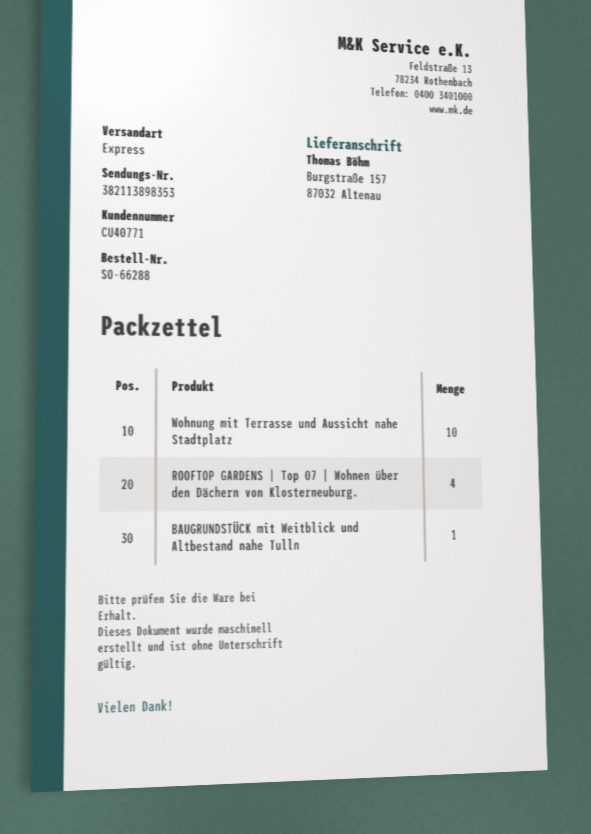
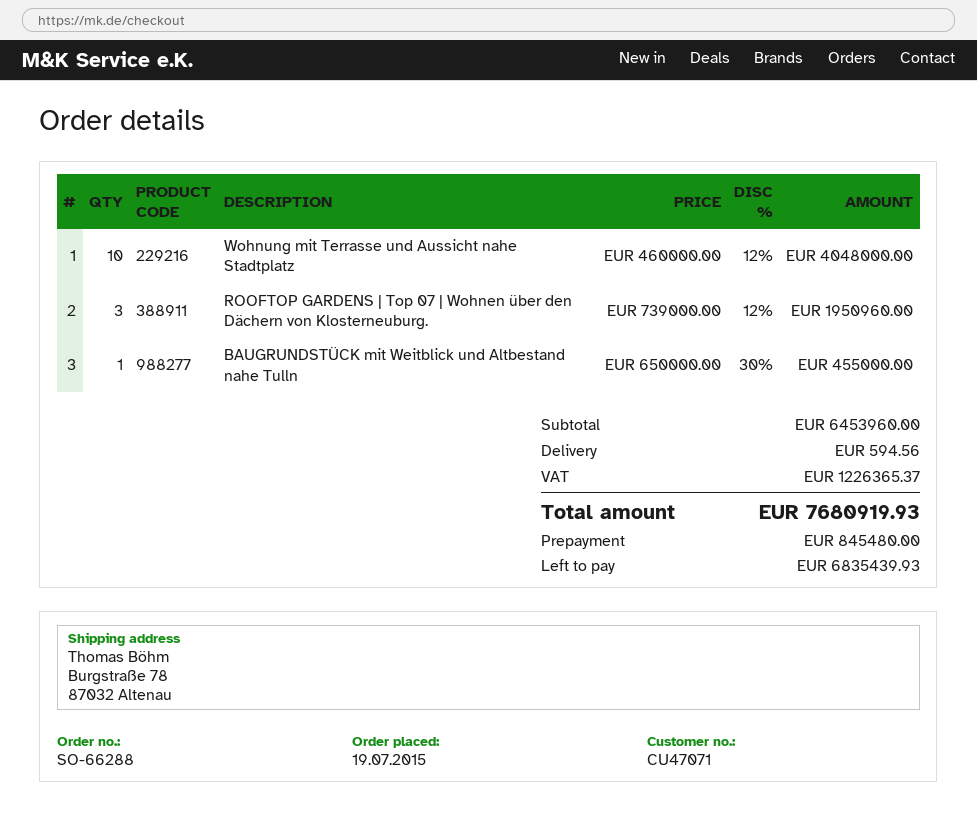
customer number: CU40771 -> CU47071
ship to: Burgstraße 157, 87032 Altenau -> Burgstraße 78, 87032 Altenau
ROOFTOP GARDENS | Top 07 | Wohnen über den Dächern von Klosterneuburg.: 4 -> 3

